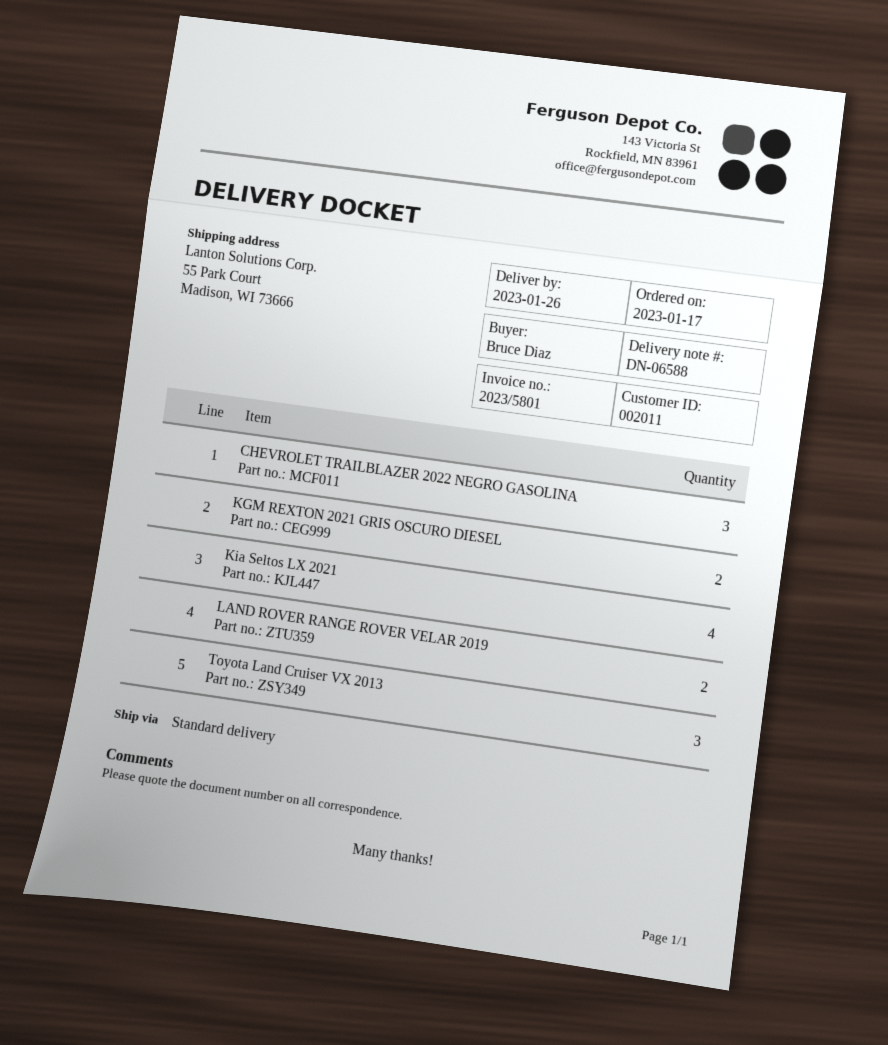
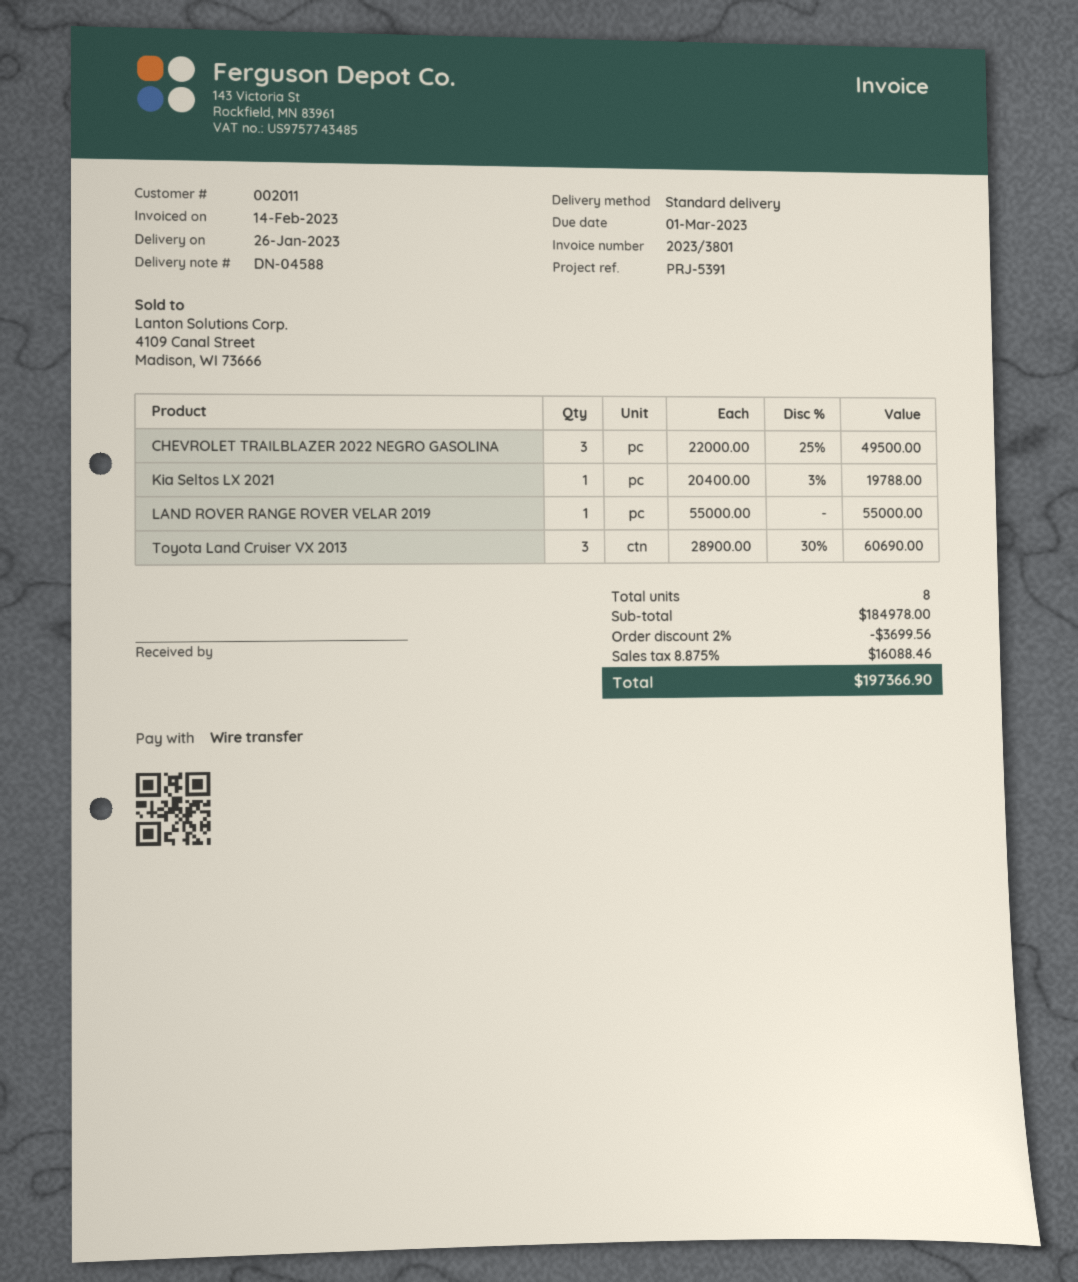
delivery note number: DN-06588 -> DN-04588
invoice number: 2023/5801 -> 2023/3801
KGM REXTON 2021 GRIS OSCURO DIESEL: 2 -> none
Kia Seltos LX 2021: 4 -> 1
LAND ROVER RANGE ROVER VELAR 2019: 2 -> 1

